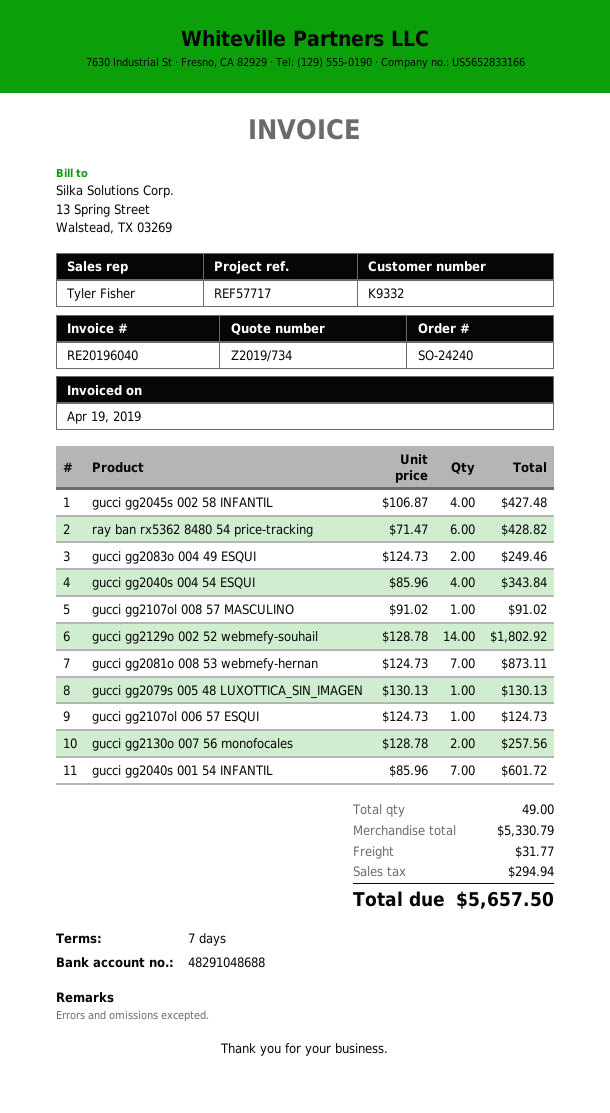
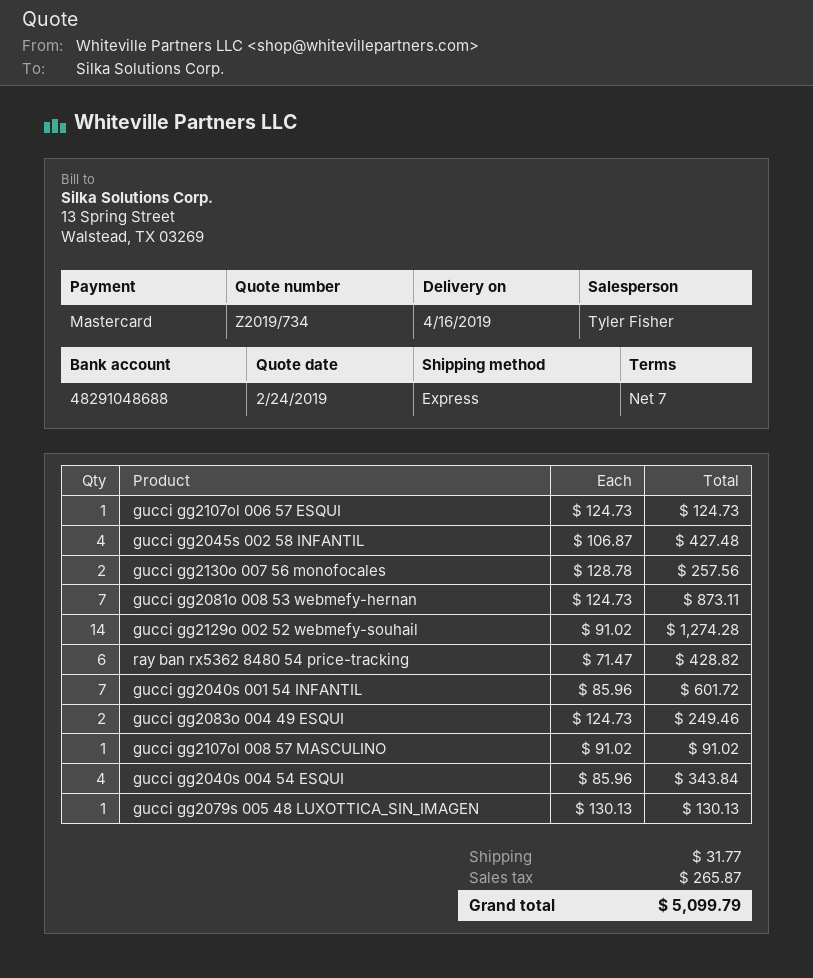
gucci gg2129o 002 52 webmefy-souhail: 14 x 128.78 = 1802.92 -> 14 x 91.02 = 1274.28
tax: 294.94 -> 265.87
total: 5657.50 -> 5099.79

